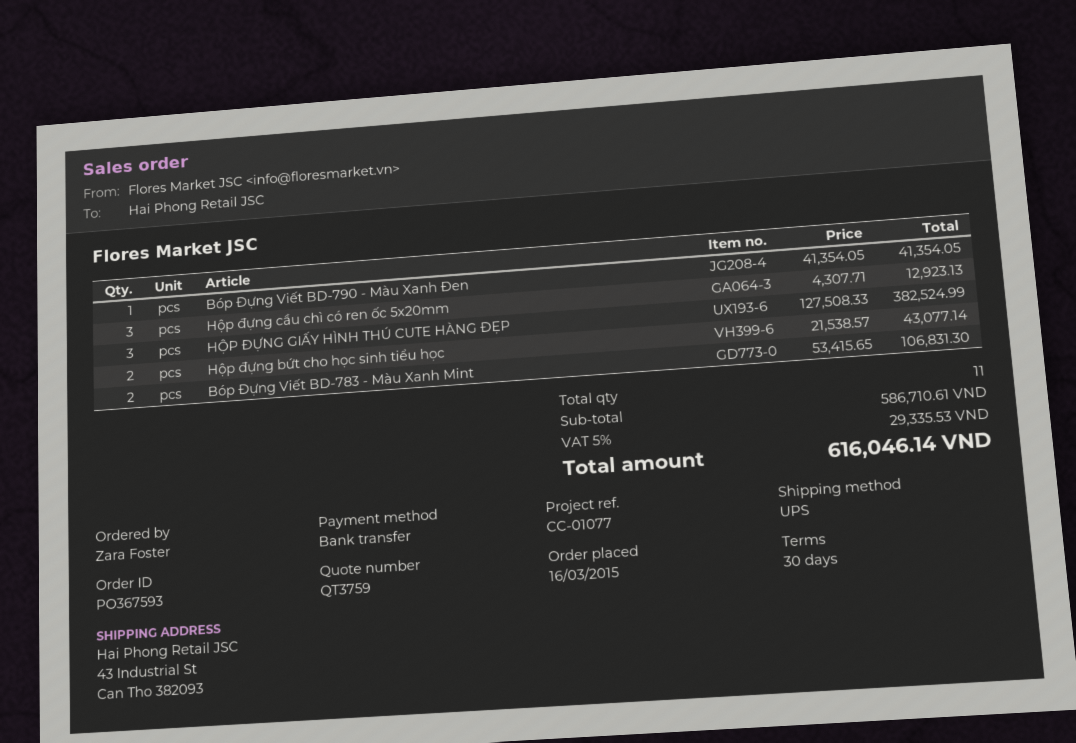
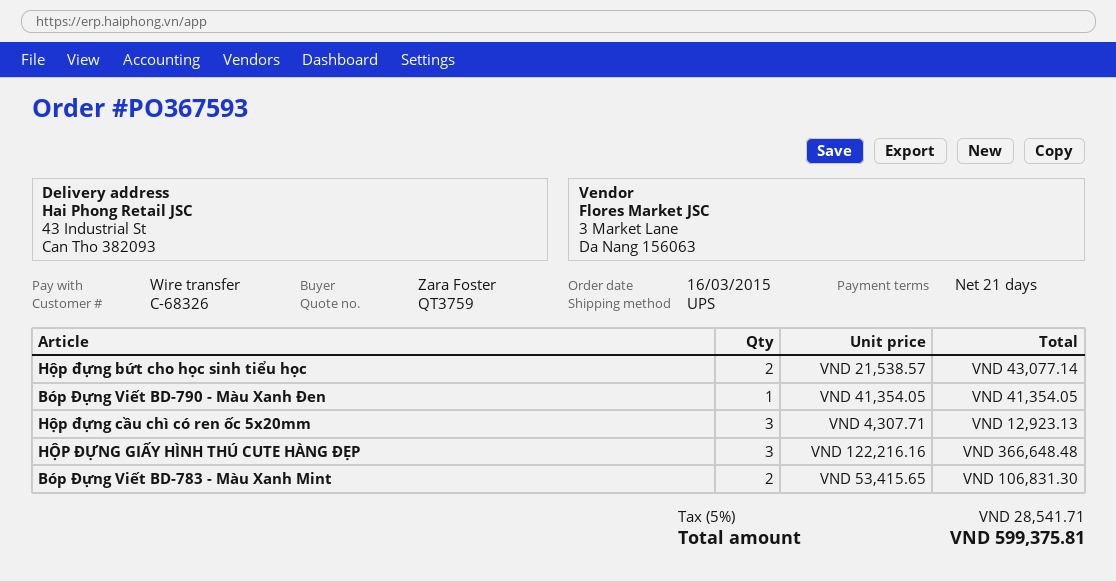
payment terms: 30 days -> 21 days
HỘP ĐỰNG GIẤY HÌNH THÚ CUTE HÀNG ĐẸP: 3 x 127508.33 = 382524.99 -> 3 x 122216.16 = 366648.48
tax: 5% = 29335.53 -> 5% = 28541.71
total: 616046.14 -> 599375.81

